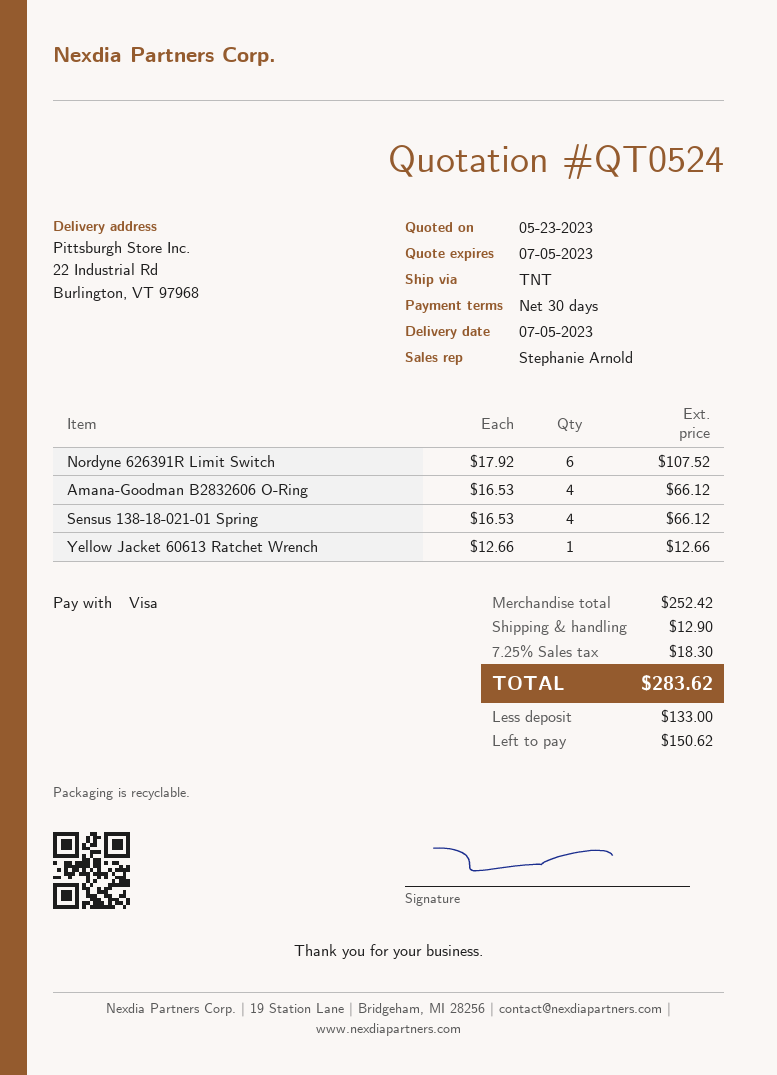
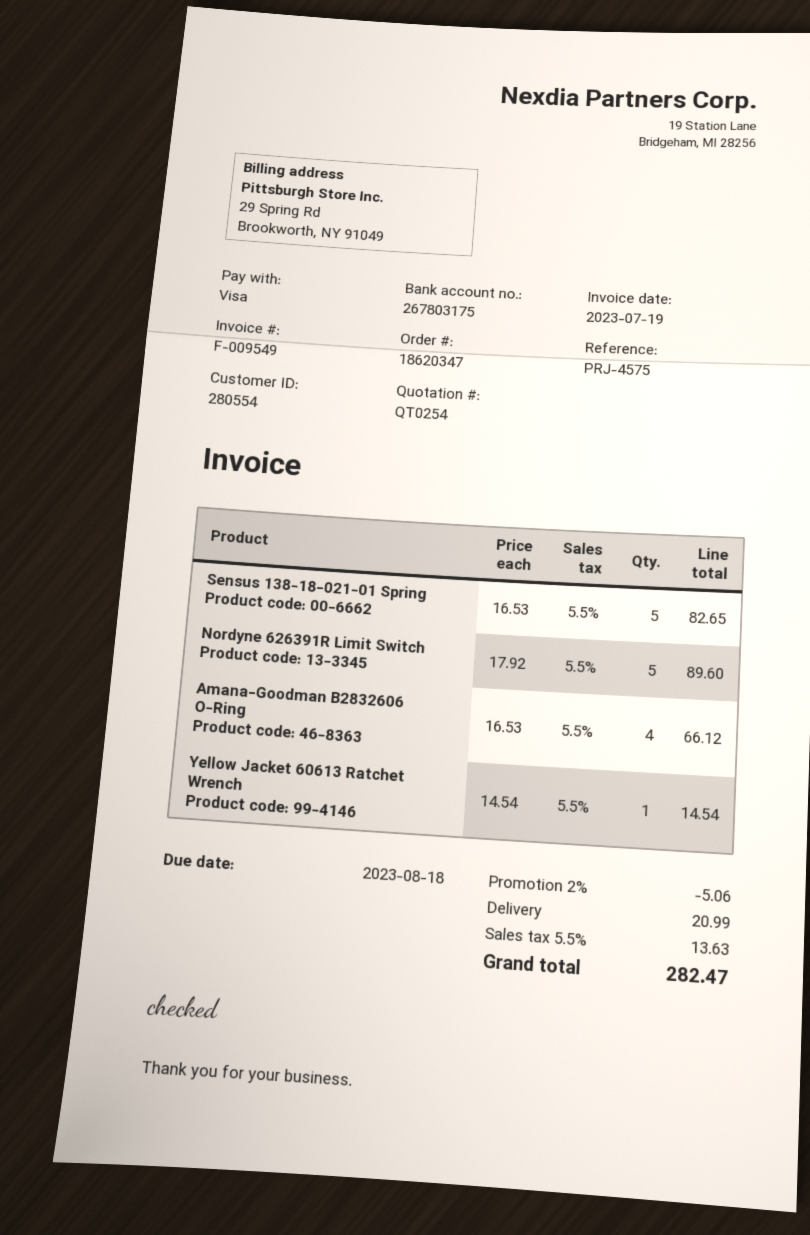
quote number: QT0524 -> QT0254
Nordyne 626391R Limit Switch: 6 x 17.92 = 107.52 -> 5 x 17.92 = 89.60
Sensus 138-18-021-01 Spring: 4 x 16.53 = 66.12 -> 5 x 16.53 = 82.65
Yellow Jacket 60613 Ratchet Wrench: 1 x 12.66 = 12.66 -> 1 x 14.54 = 14.54
discount: none -> 2% = 5.06
shipping: 12.90 -> 20.99
tax: 7.25% = 18.30 -> 5.5% = 13.63
total: 283.62 -> 282.47

